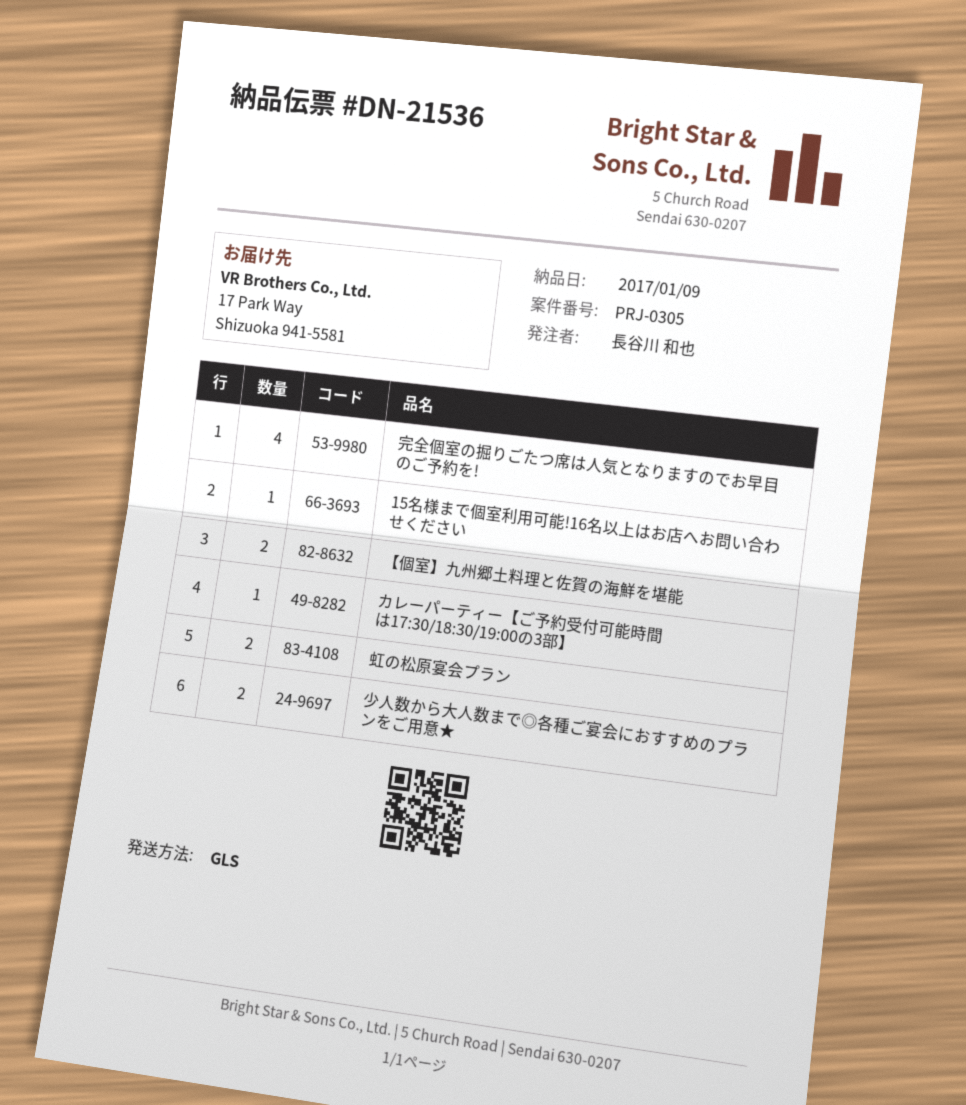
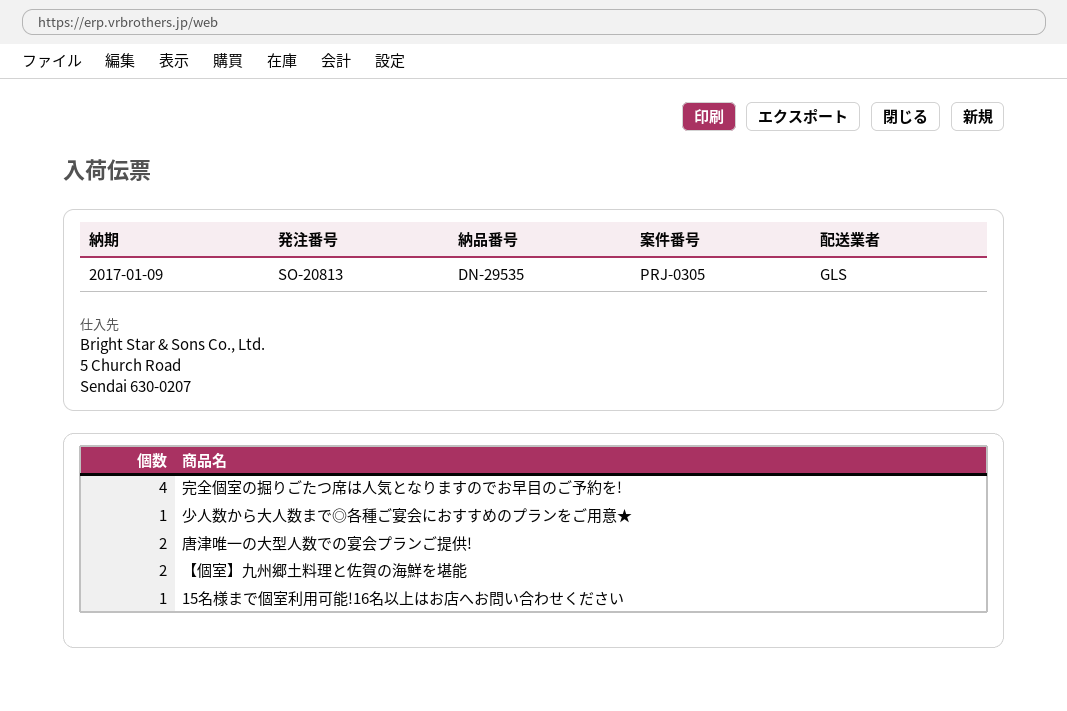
delivery note number: DN-21536 -> DN-29535
カレーパーティー【ご予約受付可能時間は17:30/18:30/19:00の3部】: 1 -> none
虹の松原宴会プラン: 2 -> none
少人数から大人数まで◎各種ご宴会におすすめのプランをご用意★: 2 -> 1
唐津唯一の大型人数での宴会プランご提供!: none -> 2

